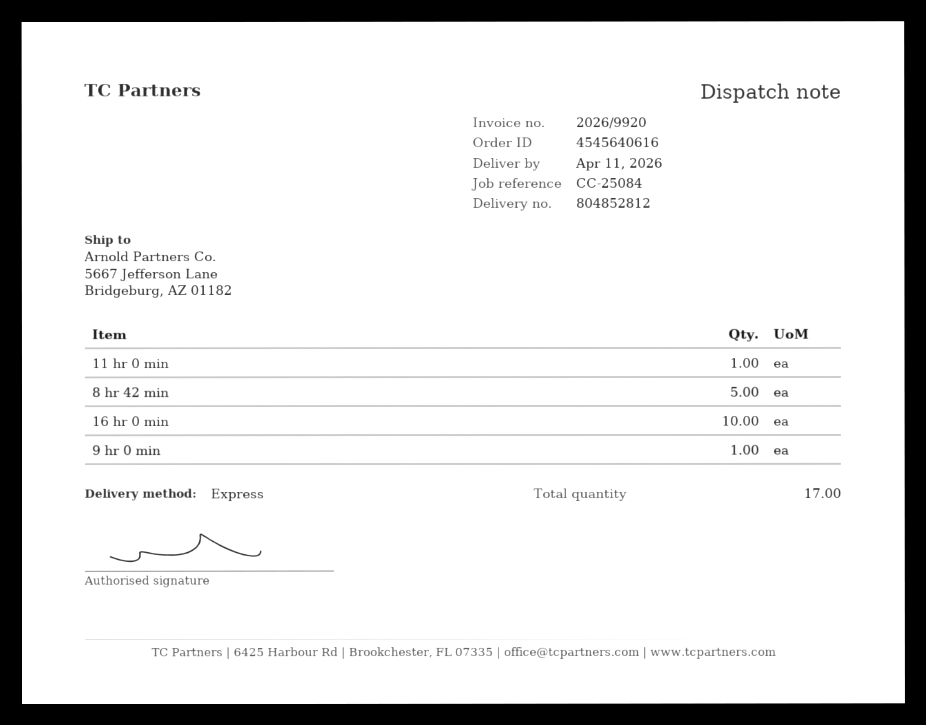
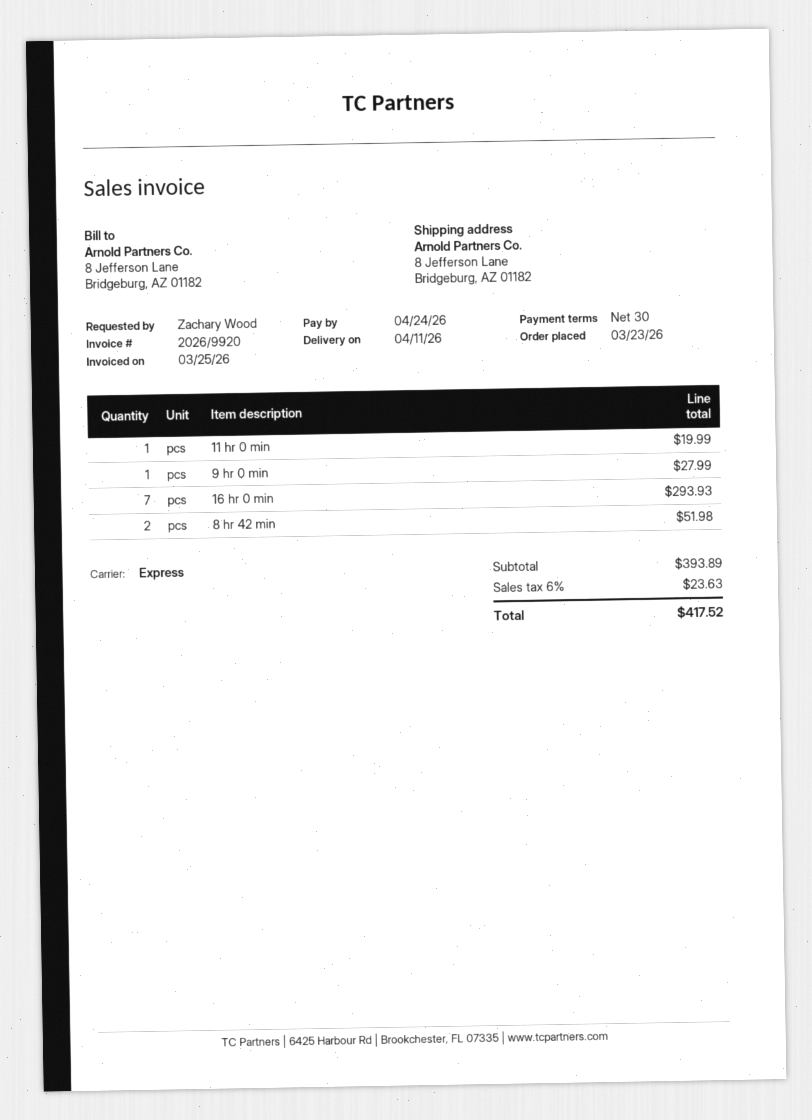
ship to: 5667 Jefferson Lane, Bridgeburg, AZ 01182 -> 8 Jefferson Lane, Bridgeburg, AZ 01182
8 hr 42 min: 5 -> 2
16 hr 0 min: 10 -> 7

